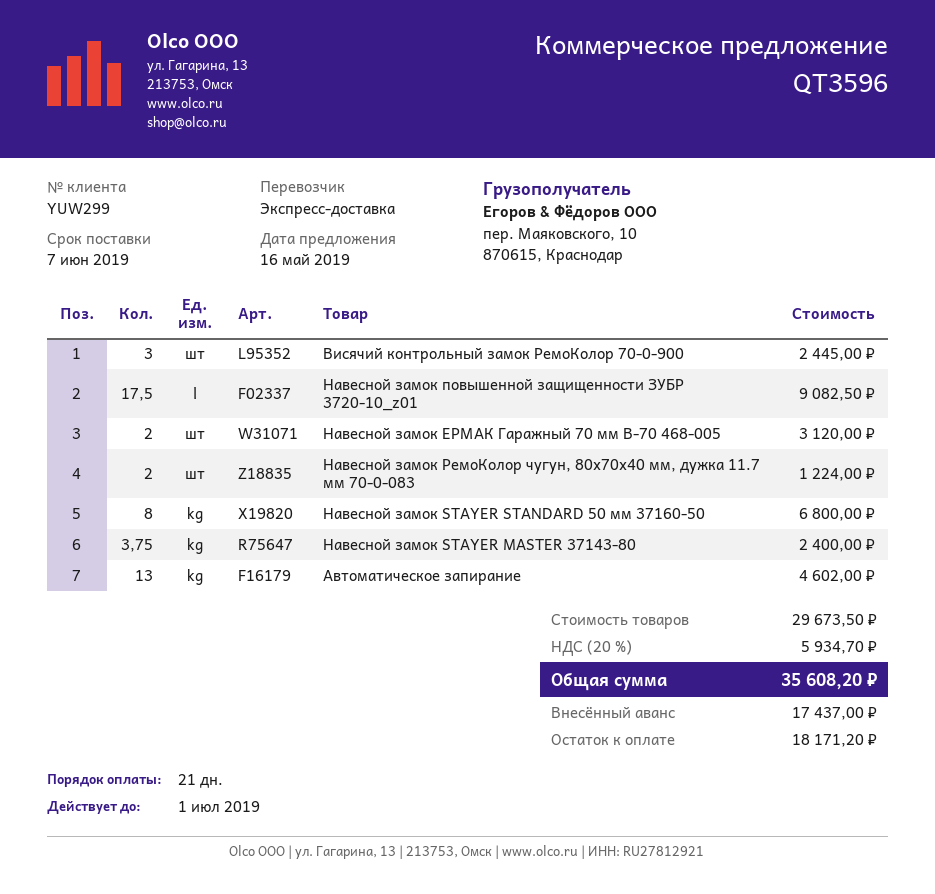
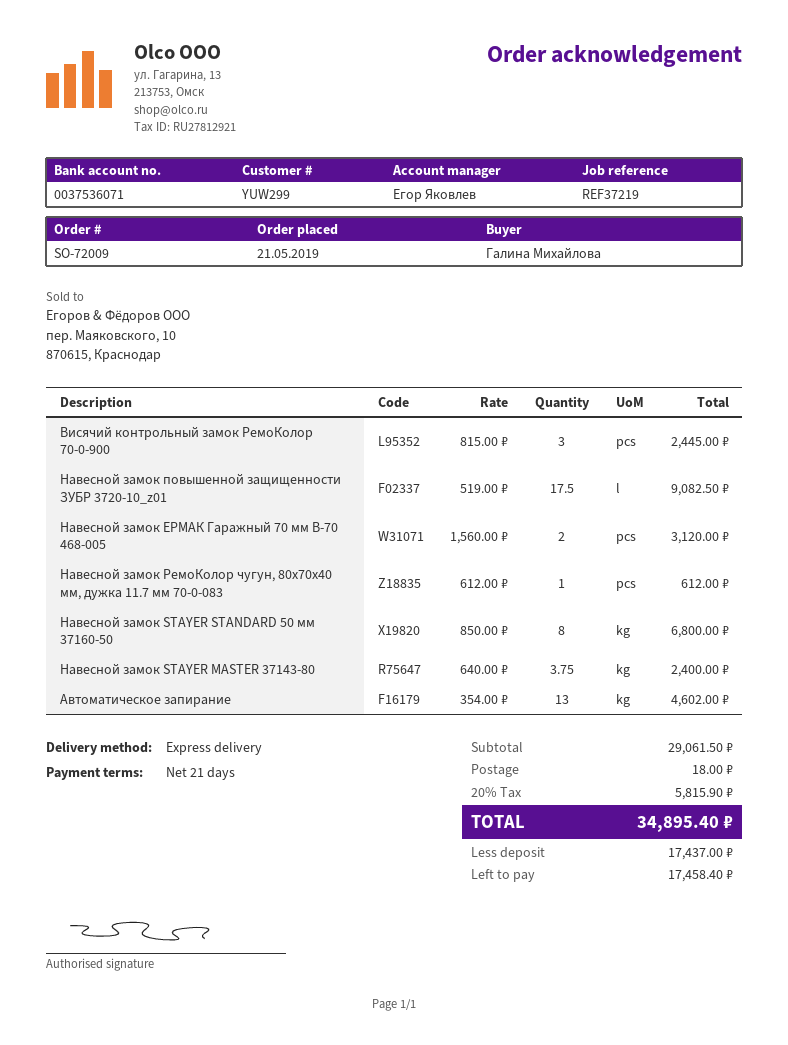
Навесной замок РемоКолор чугун, 80х70х40 мм, дужка 11.7 мм 70-0-083: 2 for 1224.00 -> 1 for 612.00
subtotal: 29673.50 -> 29061.50
shipping: none -> 18.00
tax: 20% = 5934.70 -> 20% = 5815.90
total: 35608.20 -> 34895.40
balance: 18171.20 -> 17458.40

